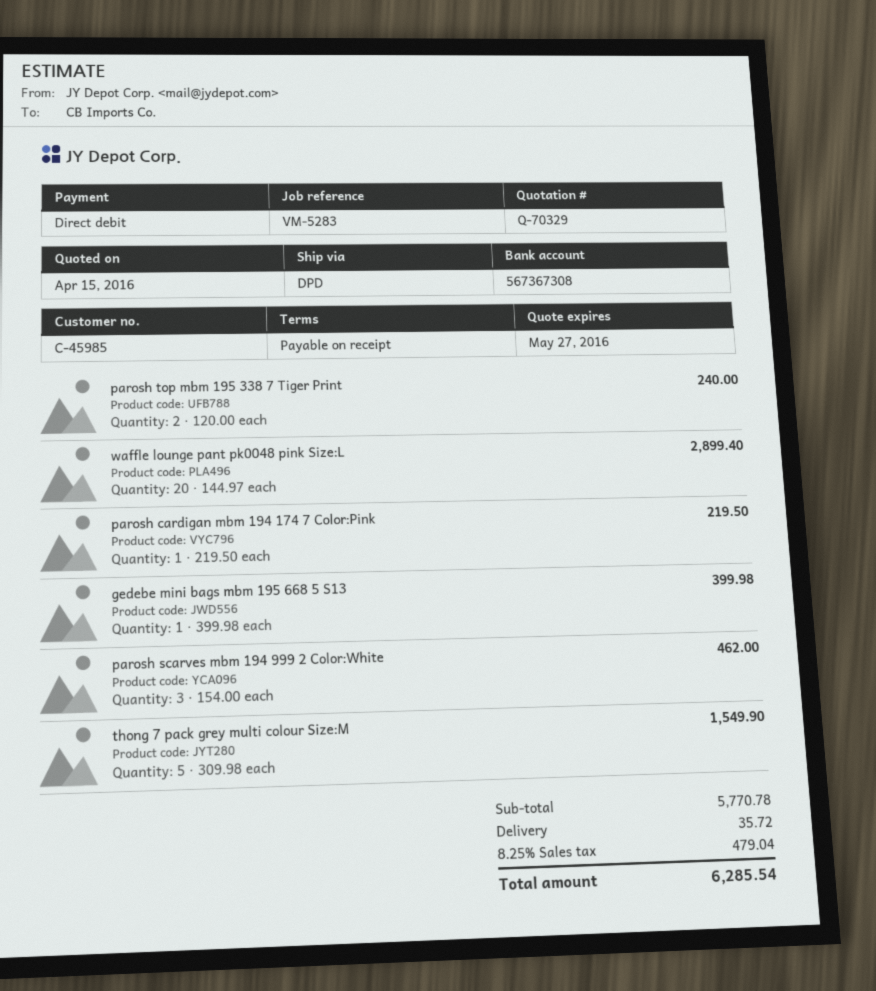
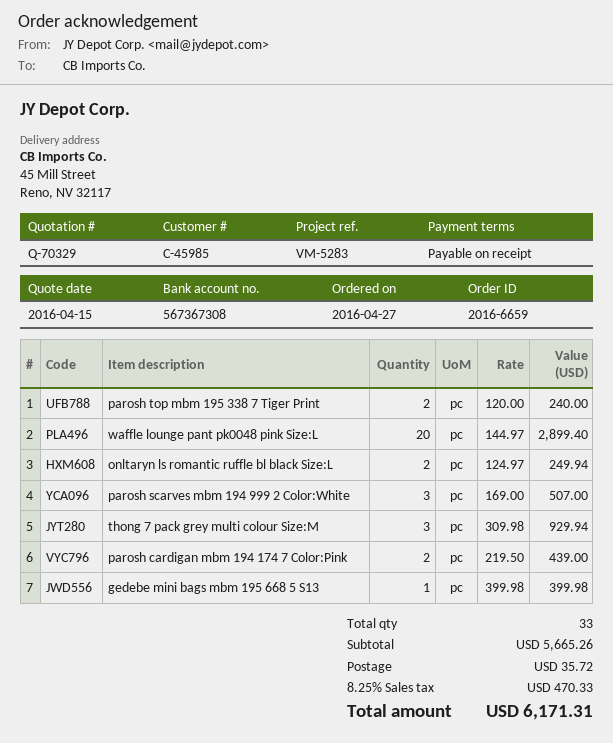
parosh cardigan mbm 194 174 7 Color:Pink: 1 x 219.50 = 219.50 -> 2 x 219.50 = 439.00
parosh scarves mbm 194 999 2 Color:White: 3 x 154.00 = 462.00 -> 3 x 169.00 = 507.00
thong 7 pack grey multi colour Size:M: 5 x 309.98 = 1549.90 -> 3 x 309.98 = 929.94
onltaryn ls romantic ruffle bl black Size:L: none -> 2 x 124.97 = 249.94
subtotal: 5770.78 -> 5665.26
tax: 8.25% = 479.04 -> 8.25% = 470.33
total: 6285.54 -> 6171.31

